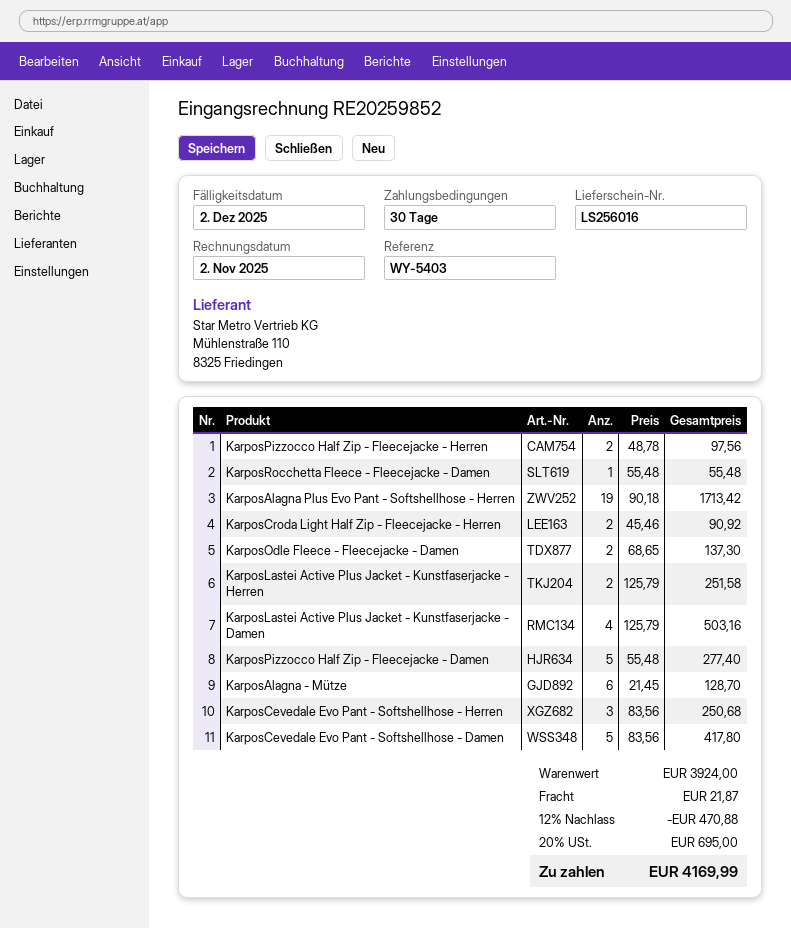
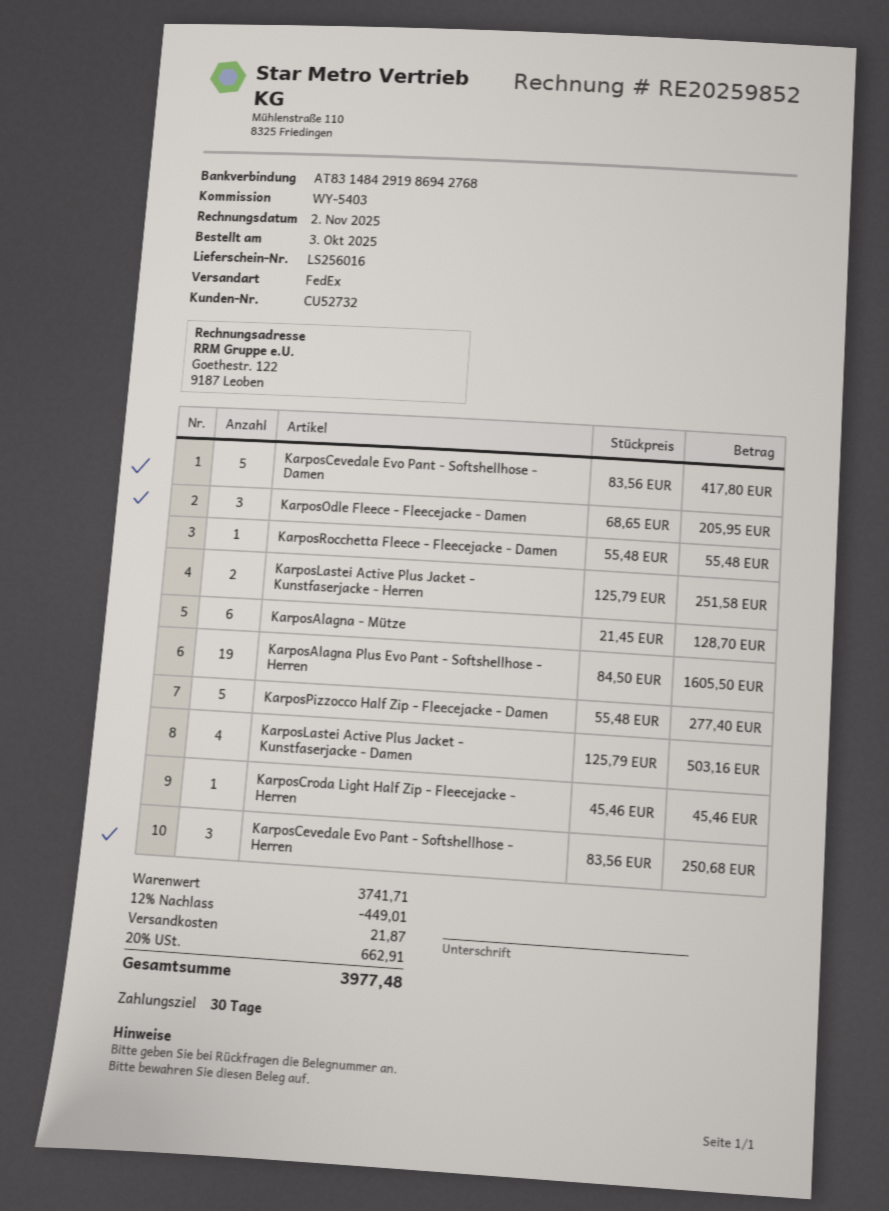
KarposPizzocco Half Zip - Fleecejacke - Herren: 2 x 48.78 = 97.56 -> none
KarposAlagna Plus Evo Pant - Softshellhose - Herren: 19 x 90.18 = 1713.42 -> 19 x 84.50 = 1605.50
KarposCroda Light Half Zip - Fleecejacke - Herren: 2 x 45.46 = 90.92 -> 1 x 45.46 = 45.46
KarposOdle Fleece - Fleecejacke - Damen: 2 x 68.65 = 137.30 -> 3 x 68.65 = 205.95
subtotal: 3924.00 -> 3741.71
discount: 12% = 470.88 -> 12% = 449.01
tax: 20% = 695.00 -> 20% = 662.91
total: 4169.99 -> 3977.48

